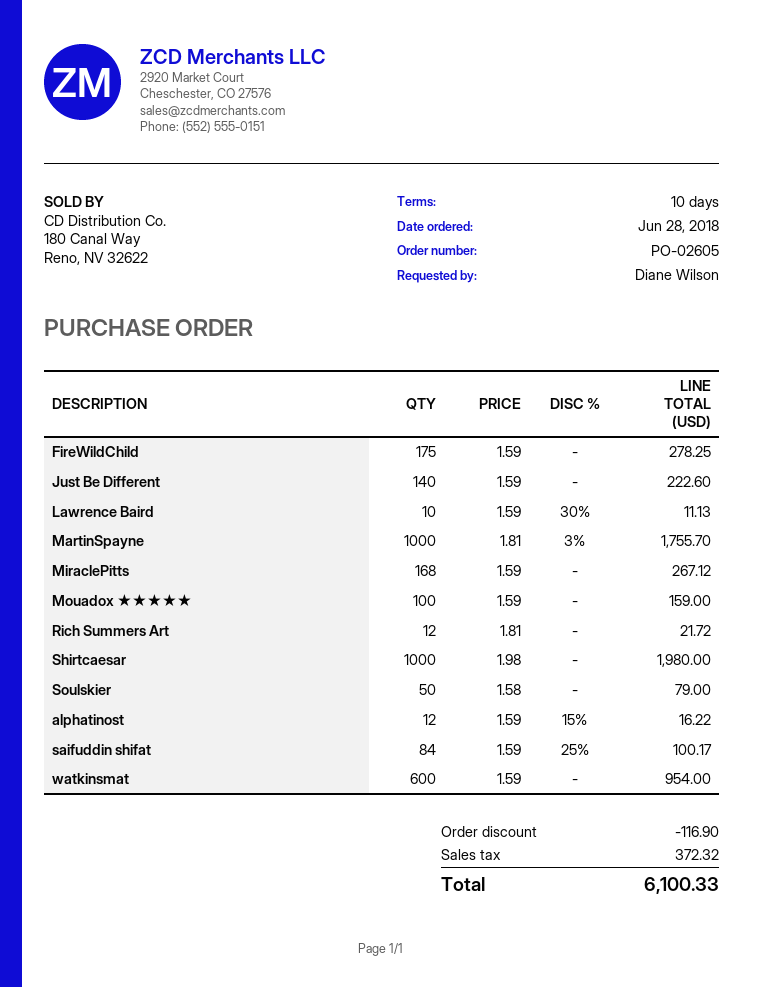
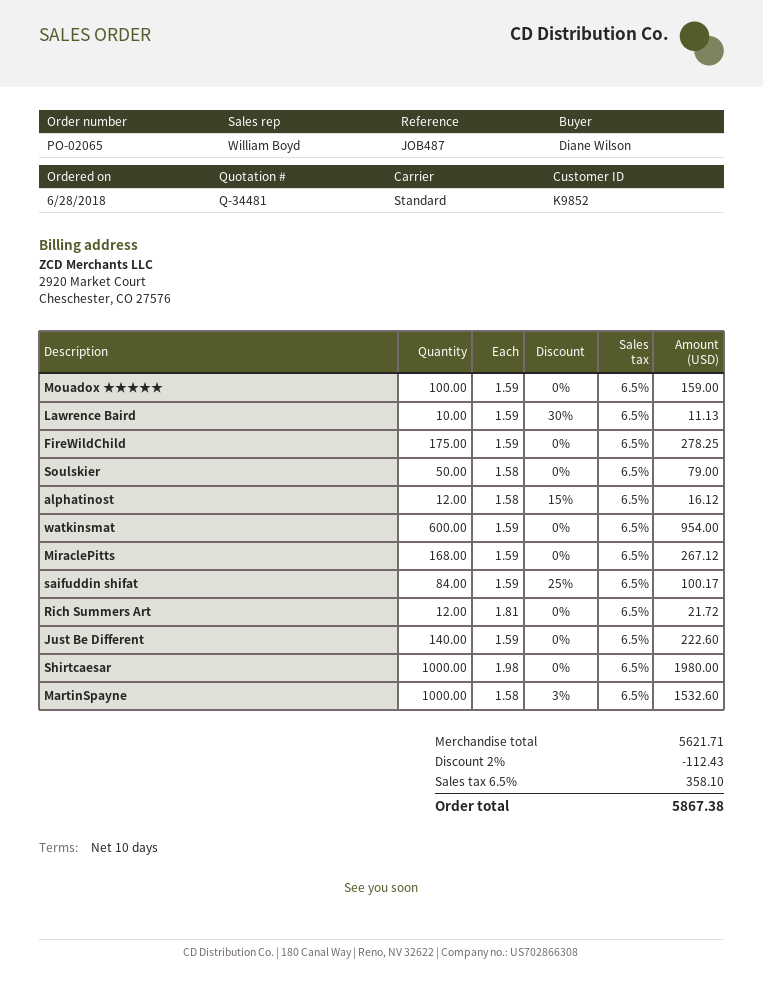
order number: PO-02605 -> PO-02065
MartinSpayne: 1000 x 1.81 - 3% = 1755.70 -> 1000 x 1.58 - 3% = 1532.60
alphatinost: 12 x 1.59 - 15% = 16.22 -> 12 x 1.58 - 15% = 16.12
discount: 116.90 -> 112.43
tax: 372.32 -> 358.10
total: 6100.33 -> 5867.38

